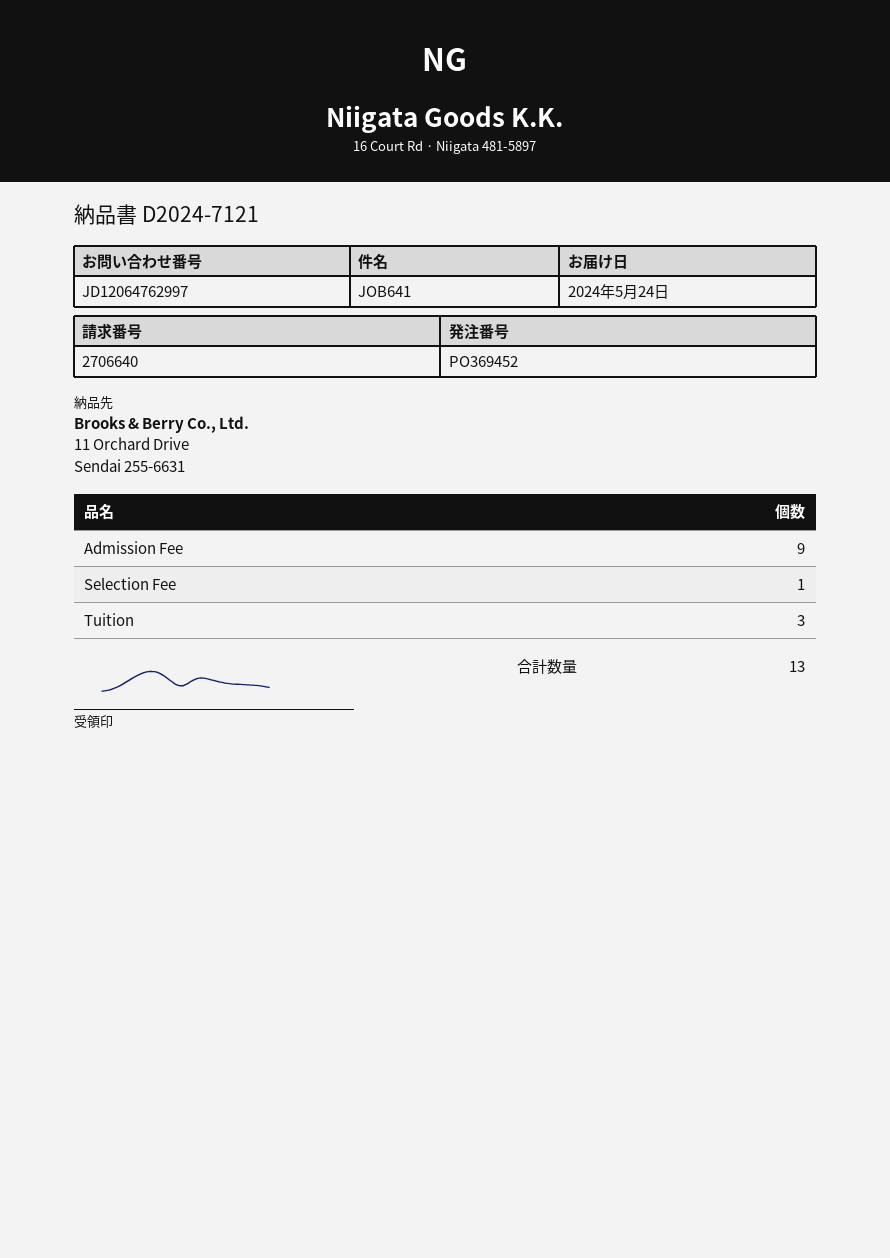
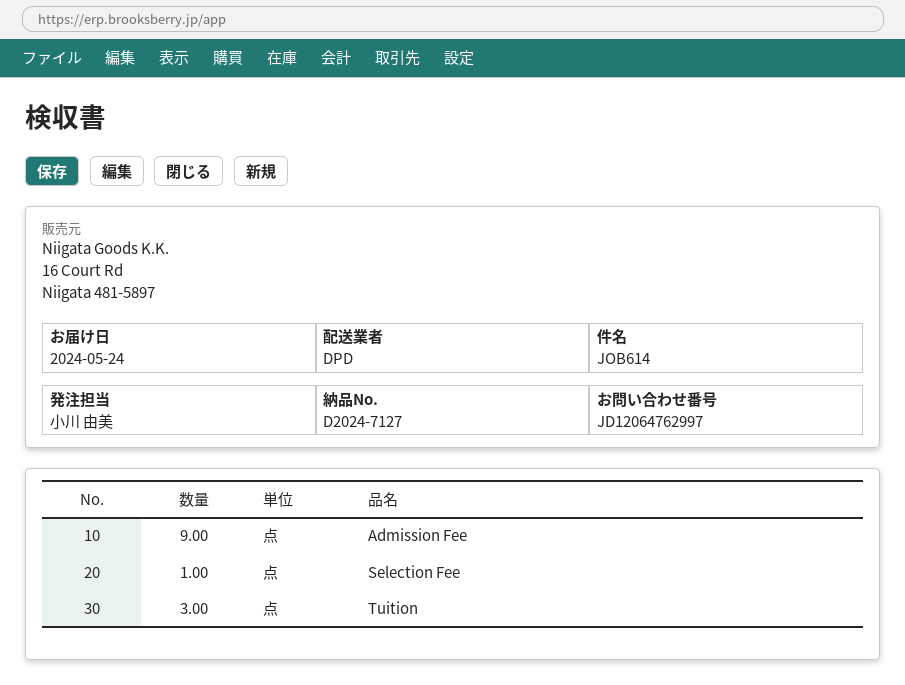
delivery note number: D2024-7121 -> D2024-7127
reference: JOB641 -> JOB614

